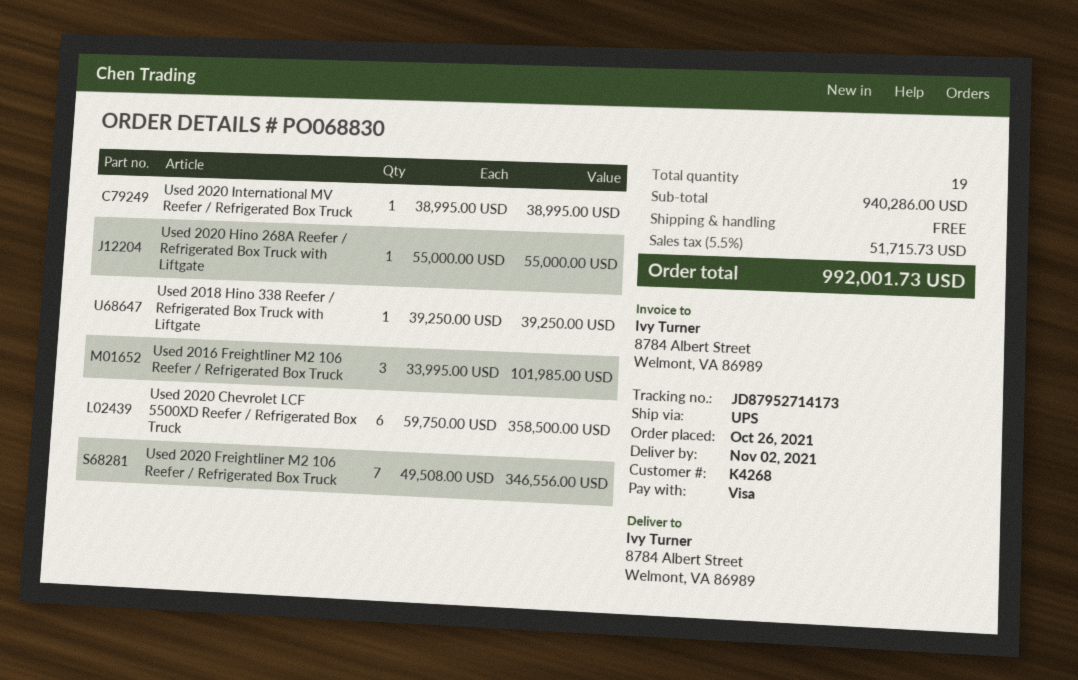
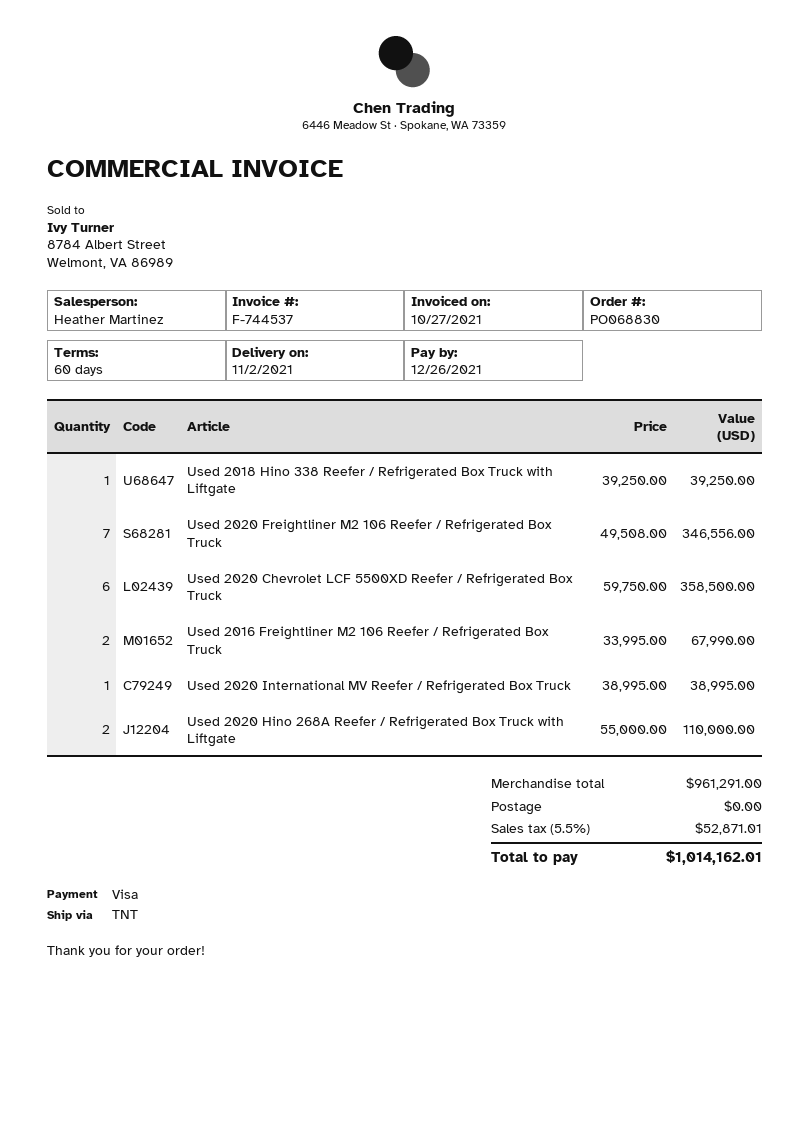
shipping method: UPS -> TNT
Used 2020 Hino 268A Reefer / Refrigerated Box Truck with Liftgate: 1 x 55000.00 = 55000.00 -> 2 x 55000.00 = 110000.00
Used 2016 Freightliner M2 106 Reefer / Refrigerated Box Truck: 3 x 33995.00 = 101985.00 -> 2 x 33995.00 = 67990.00
subtotal: 940286.00 -> 961291.00
tax: 5.5% = 51715.73 -> 5.5% = 52871.01
total: 992001.73 -> 1014162.01

